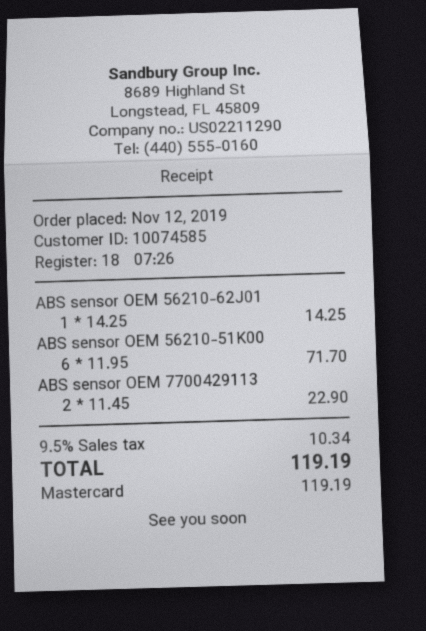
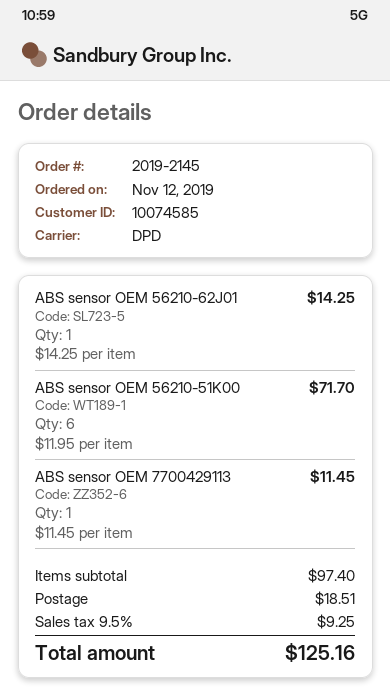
ABS sensor OEM 7700429113: 2 x 11.45 = 22.90 -> 1 x 11.45 = 11.45
shipping: none -> 18.51
tax: 9.5% = 10.34 -> 9.5% = 9.25
total: 119.19 -> 125.16

